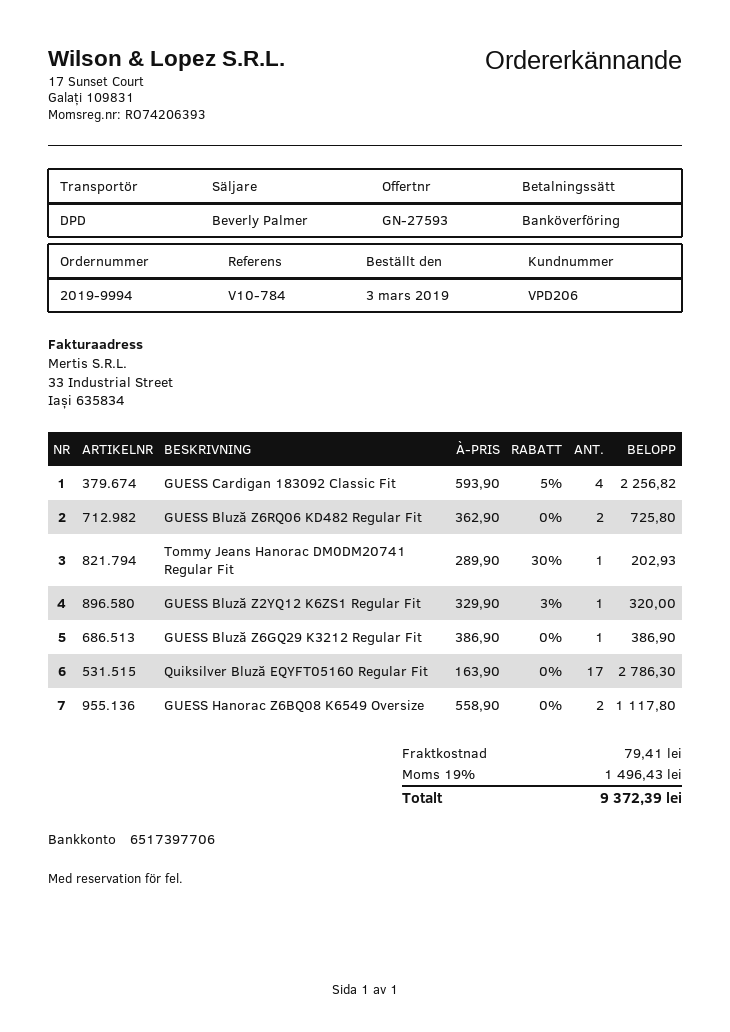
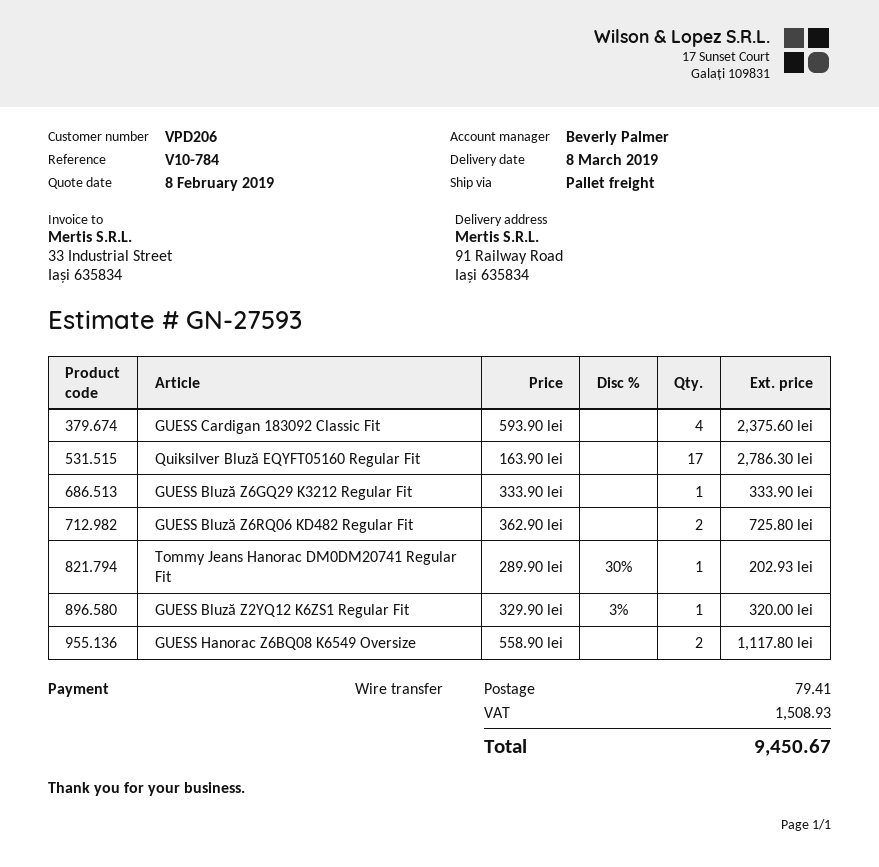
shipping method: DPD -> pallet freight
GUESS Cardigan 183092 Classic Fit: 4 x 593.90 - 5% = 2256.82 -> 4 x 593.90 = 2375.60
GUESS Bluză Z6GQ29 K3212 Regular Fit: 1 x 386.90 = 386.90 -> 1 x 333.90 = 333.90
tax: 1496.43 -> 1508.93
total: 9372.39 -> 9450.67

